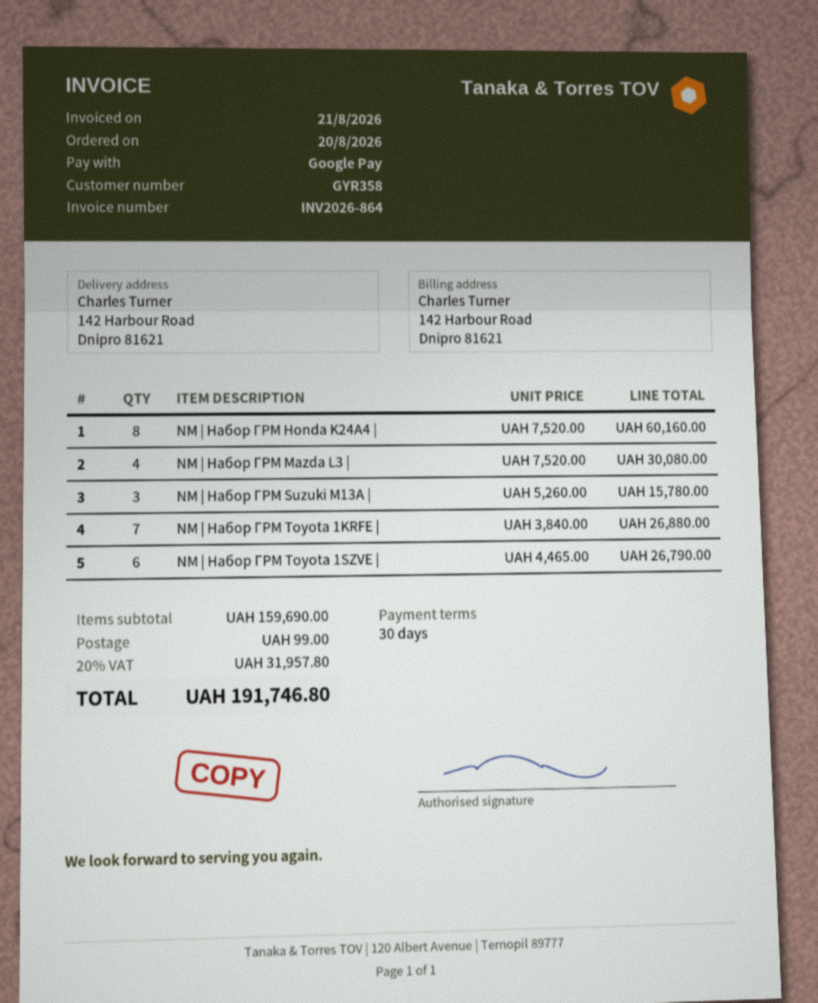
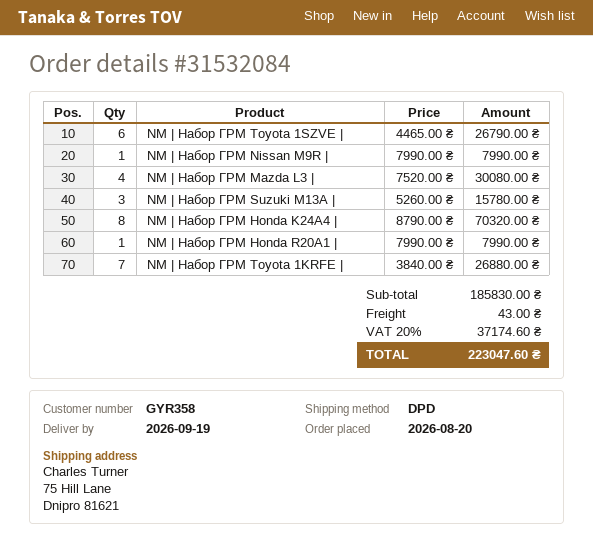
ship to: 142 Harbour Road, Dnipro 81621 -> 75 Hill Lane, Dnipro 81621
NM | Набор ГРМ Honda K24A4 |: 8 x 7520.00 = 60160.00 -> 8 x 8790.00 = 70320.00
NM | Набор ГРМ Nissan M9R |: none -> 1 x 7990.00 = 7990.00
NM | Набор ГРМ Honda R20A1 |: none -> 1 x 7990.00 = 7990.00
subtotal: 159690.00 -> 185830.00
shipping: 99.00 -> 43.00
tax: 20% = 31957.80 -> 20% = 37174.60
total: 191746.80 -> 223047.60

